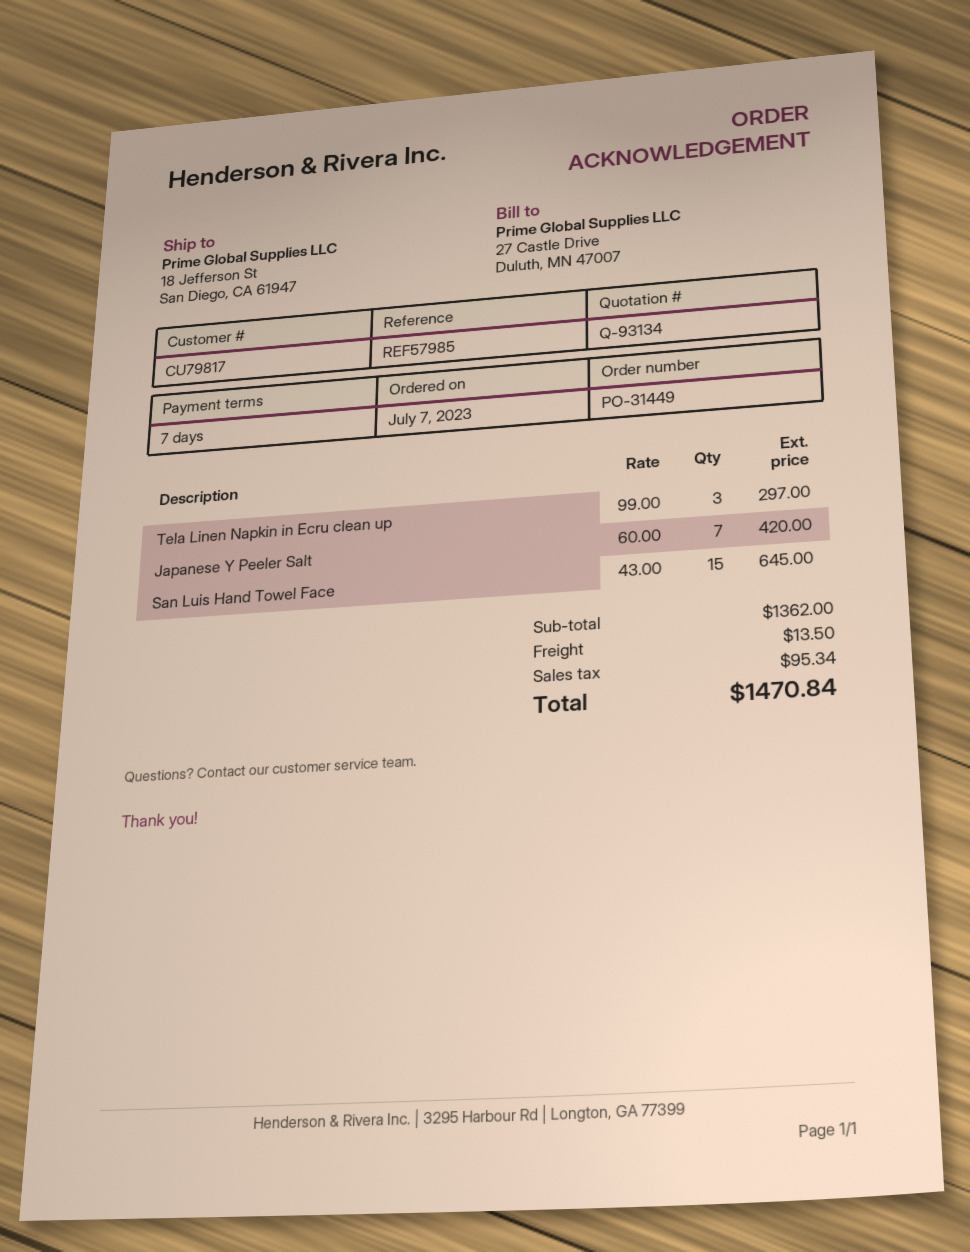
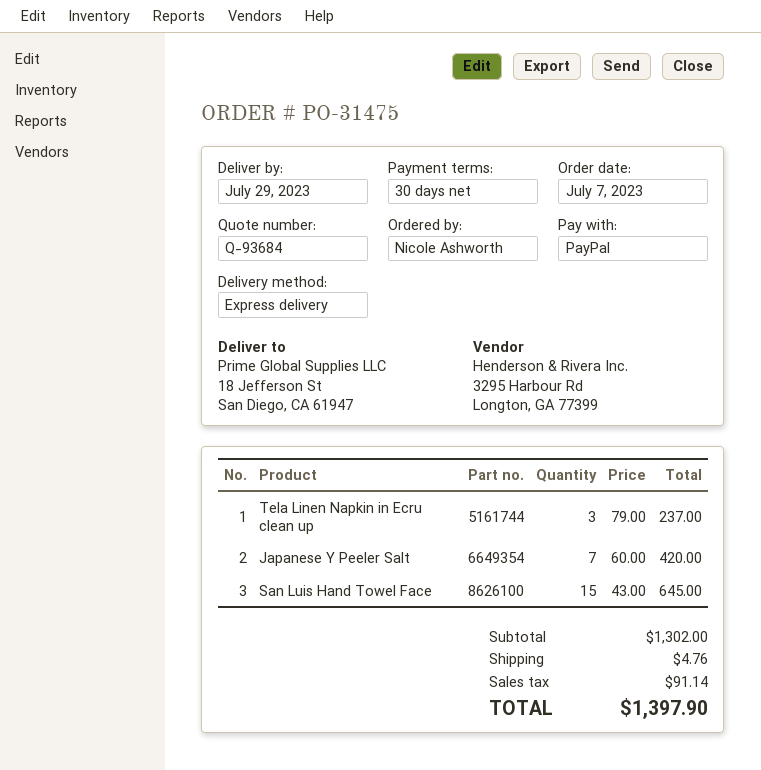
quote number: Q-93134 -> Q-93684
order number: PO-31449 -> PO-31475
payment terms: 7 days -> 30 days
Tela Linen Napkin in Ecru clean up: 3 x 99.00 = 297.00 -> 3 x 79.00 = 237.00
subtotal: 1362.00 -> 1302.00
shipping: 13.50 -> 4.76
tax: 95.34 -> 91.14
total: 1470.84 -> 1397.90

